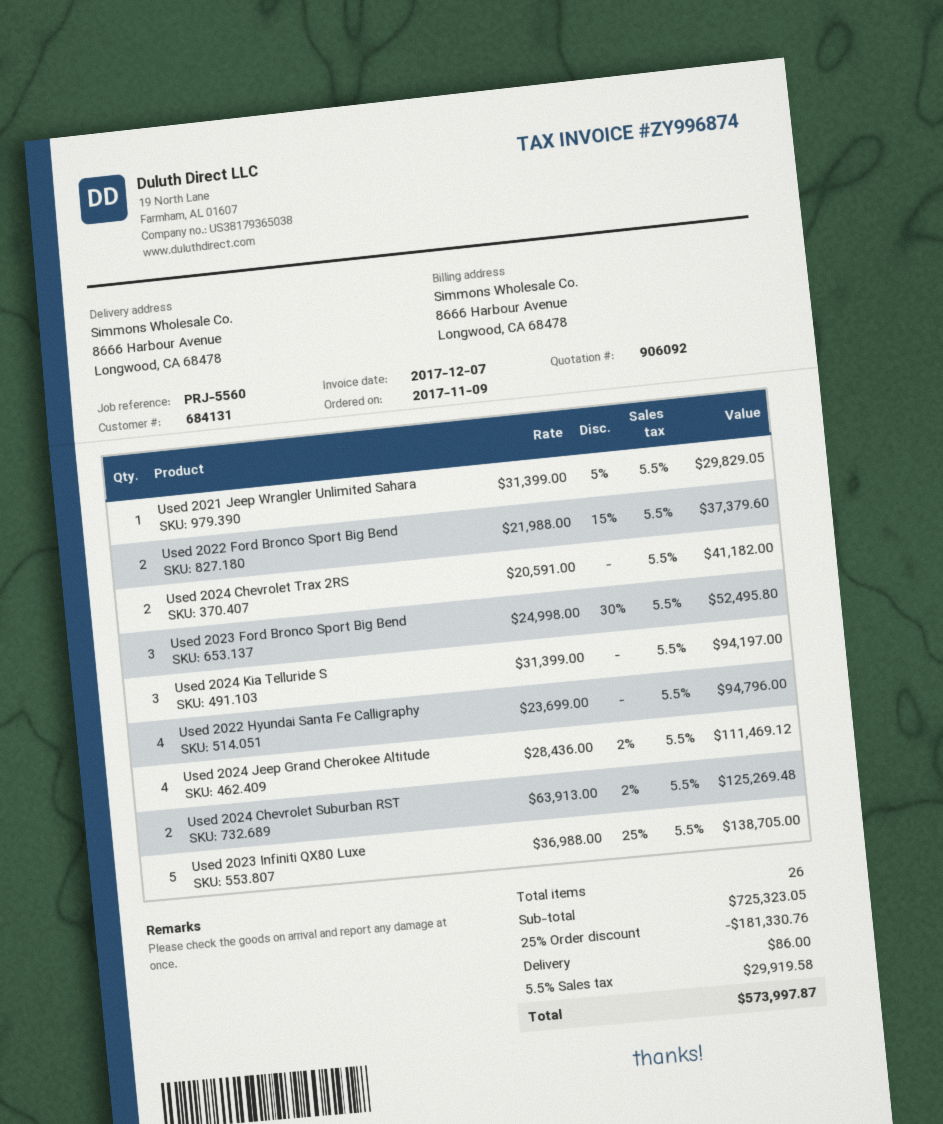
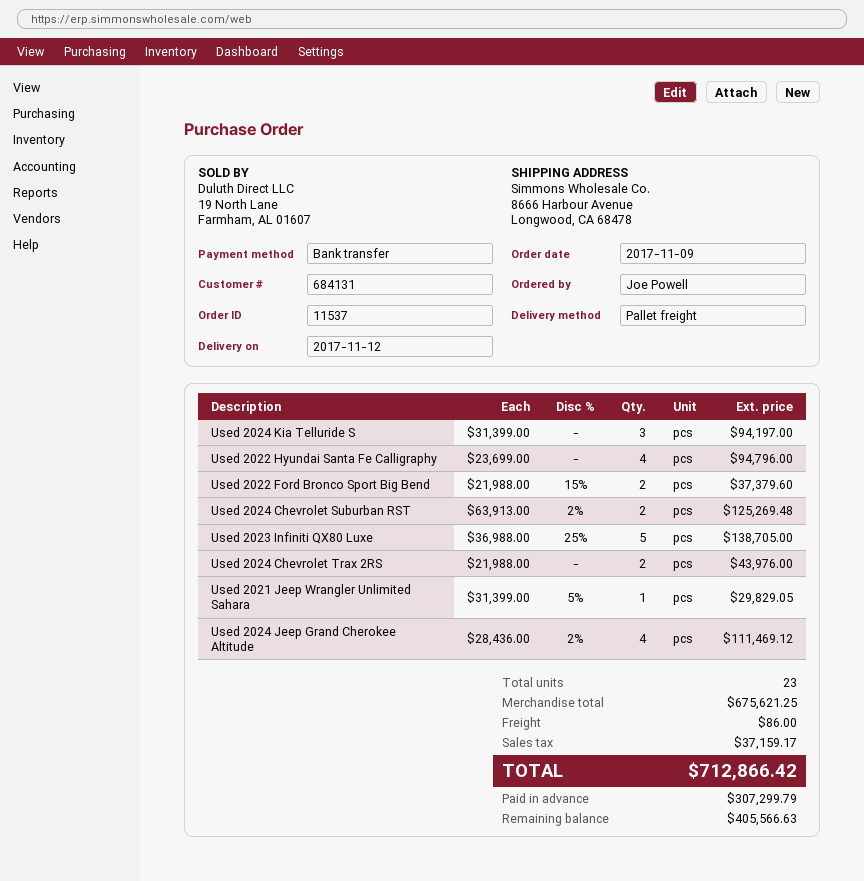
Used 2024 Chevrolet Trax 2RS: 2 x 20591.00 = 41182.00 -> 2 x 21988.00 = 43976.00
Used 2023 Ford Bronco Sport Big Bend: 3 x 24998.00 - 30% = 52495.80 -> none
total quantity: 26 -> 23
subtotal: 725323.05 -> 675621.25
discount: 25% = 181330.76 -> none
tax: 29919.58 -> 37159.17
total: 573997.87 -> 712866.42

